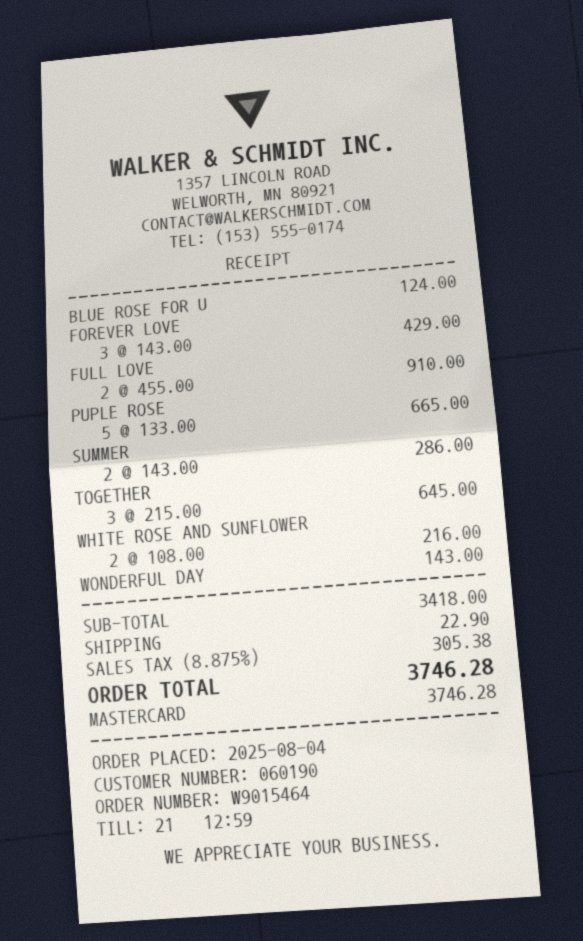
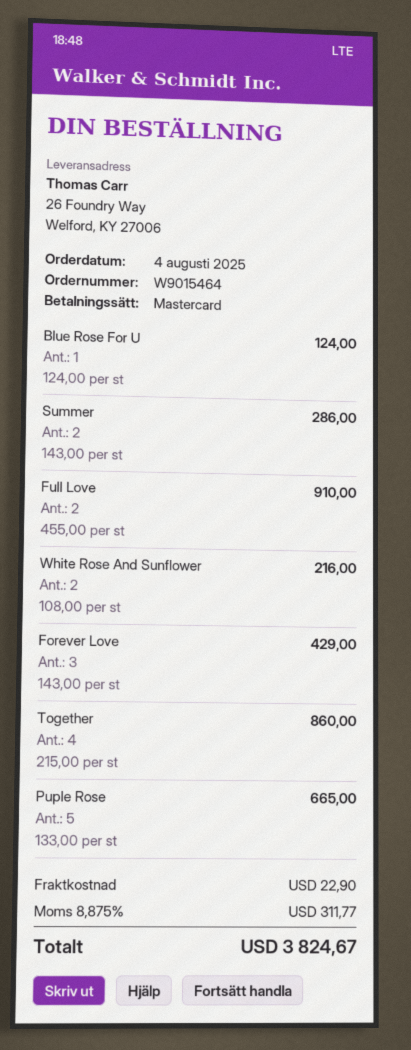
TOGETHER: 3 x 215.00 = 645.00 -> 4 x 215.00 = 860.00
WONDERFUL DAY: 1 x 143.00 = 143.00 -> none
tax: 8.875% = 305.38 -> 8.875% = 311.77
total: 3746.28 -> 3824.67

